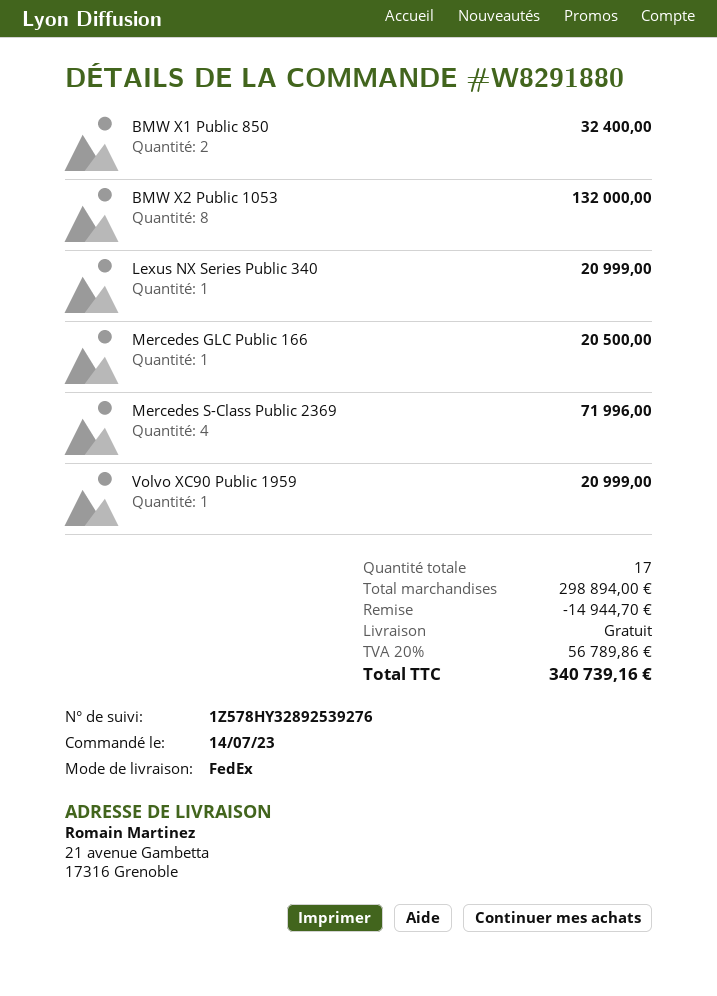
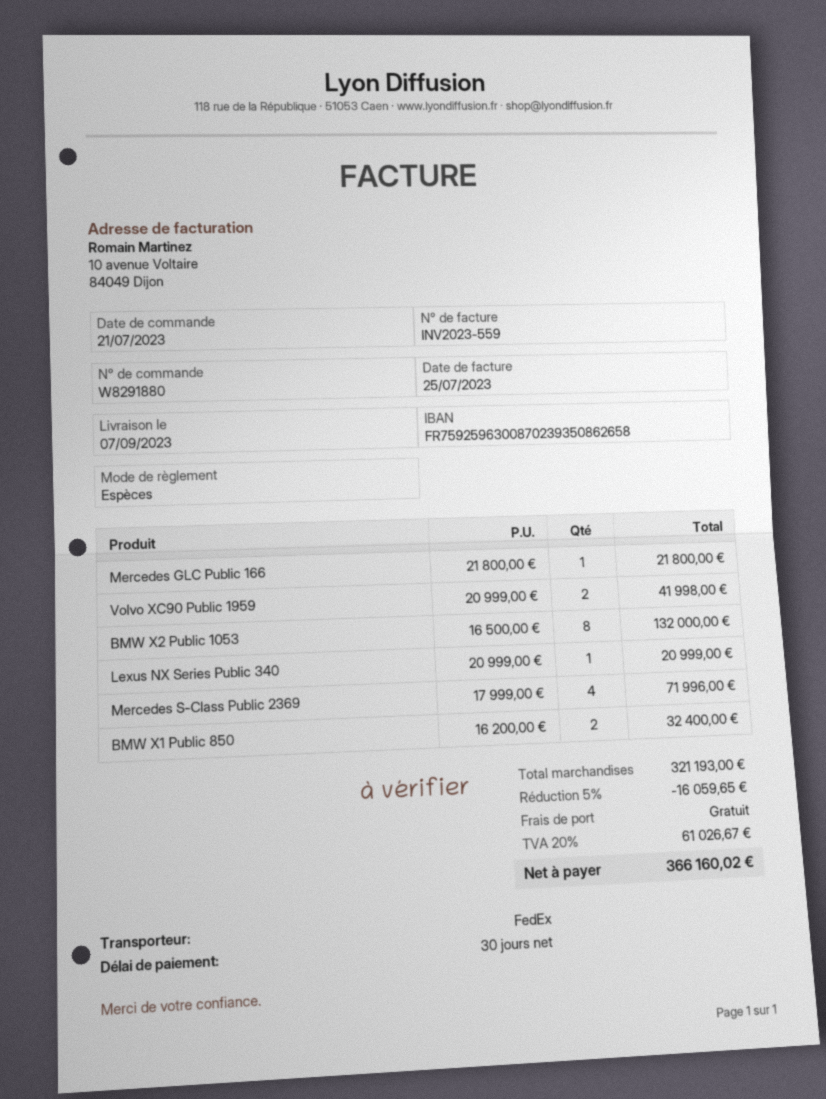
order date: 2023-07-14 -> 2023-07-21
Mercedes GLC Public 166: 1 for 20500.00 -> 1 for 21800.00
Volvo XC90 Public 1959: 1 for 20999.00 -> 2 for 41998.00
subtotal: 298894.00 -> 321193.00
discount: 14944.70 -> 16059.65
tax: 20% = 56789.86 -> 20% = 61026.67
total: 340739.16 -> 366160.02

